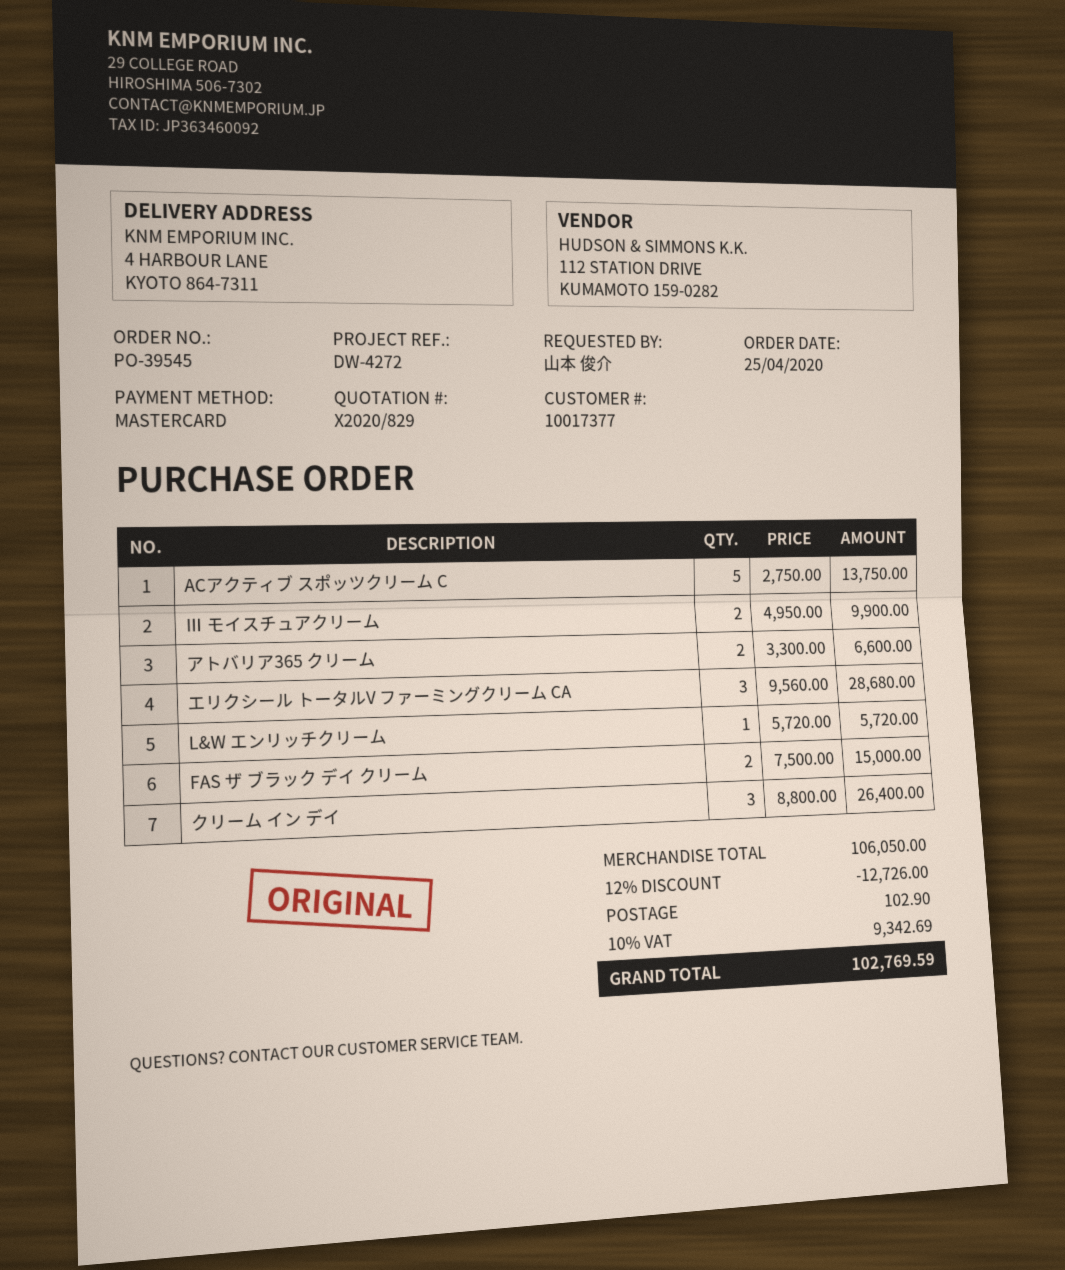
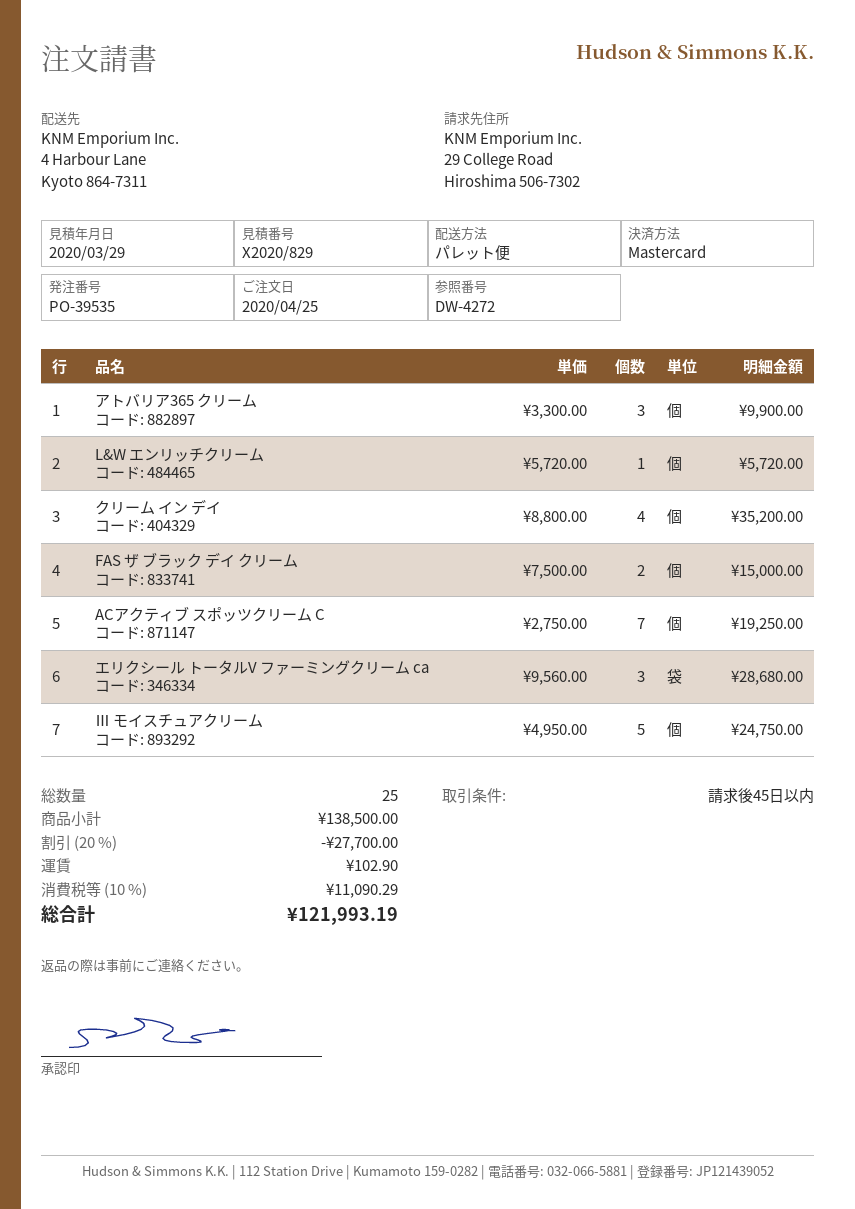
order number: PO-39545 -> PO-39535
ACアクティブ スポッツクリーム C: 5 x 2750.00 = 13750.00 -> 7 x 2750.00 = 19250.00
Ⅲ モイスチュアクリーム: 2 x 4950.00 = 9900.00 -> 5 x 4950.00 = 24750.00
アトバリア365 クリーム: 2 x 3300.00 = 6600.00 -> 3 x 3300.00 = 9900.00
クリーム イン デイ: 3 x 8800.00 = 26400.00 -> 4 x 8800.00 = 35200.00
subtotal: 106050.00 -> 138500.00
discount: 12% = 12726.00 -> 20% = 27700.00
tax: 10% = 9342.69 -> 10% = 11090.29
total: 102769.59 -> 121993.19

